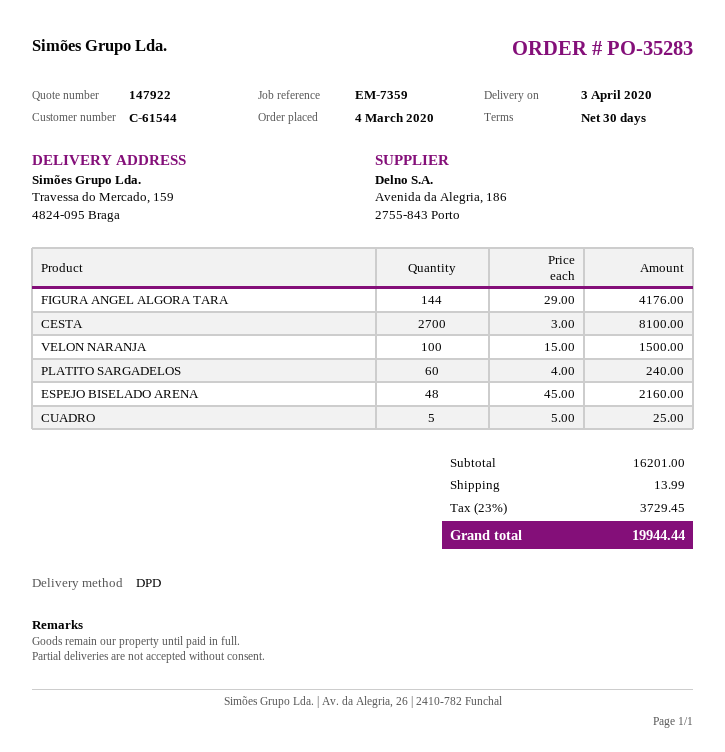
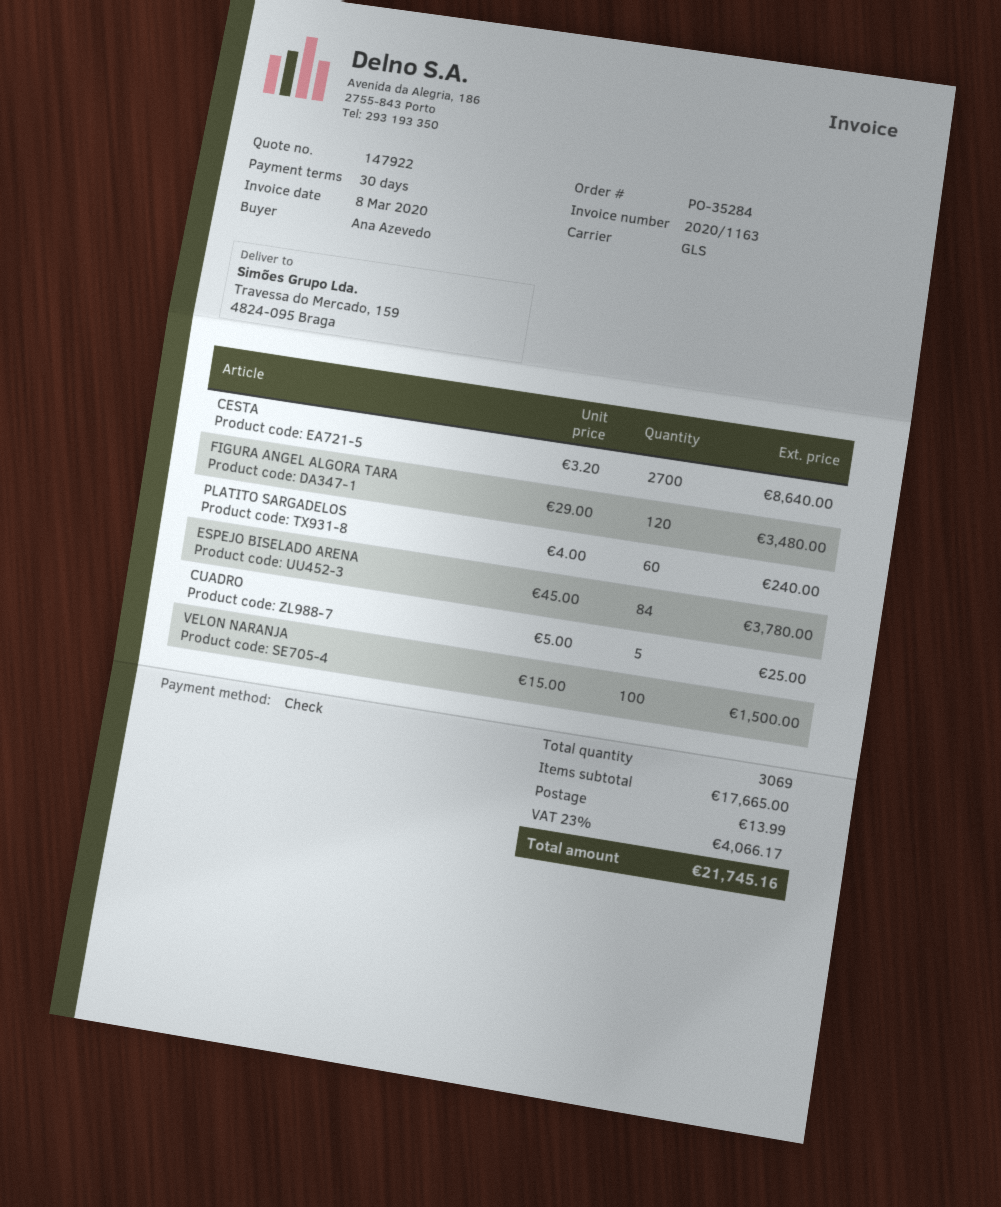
order number: PO-35283 -> PO-35284
shipping method: DPD -> GLS
FIGURA ANGEL ALGORA TARA: 144 x 29.00 = 4176.00 -> 120 x 29.00 = 3480.00
CESTA: 2700 x 3.00 = 8100.00 -> 2700 x 3.20 = 8640.00
ESPEJO BISELADO ARENA: 48 x 45.00 = 2160.00 -> 84 x 45.00 = 3780.00
subtotal: 16201.00 -> 17665.00
tax: 23% = 3729.45 -> 23% = 4066.17
total: 19944.44 -> 21745.16

